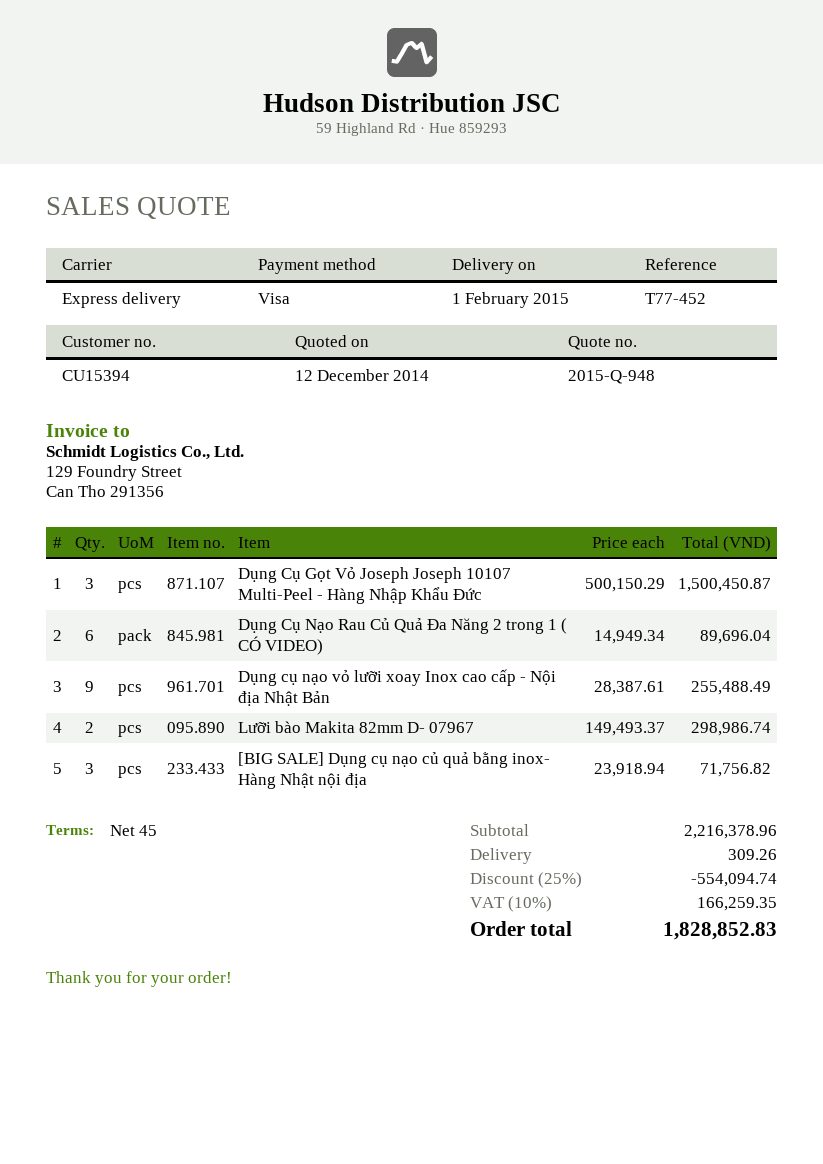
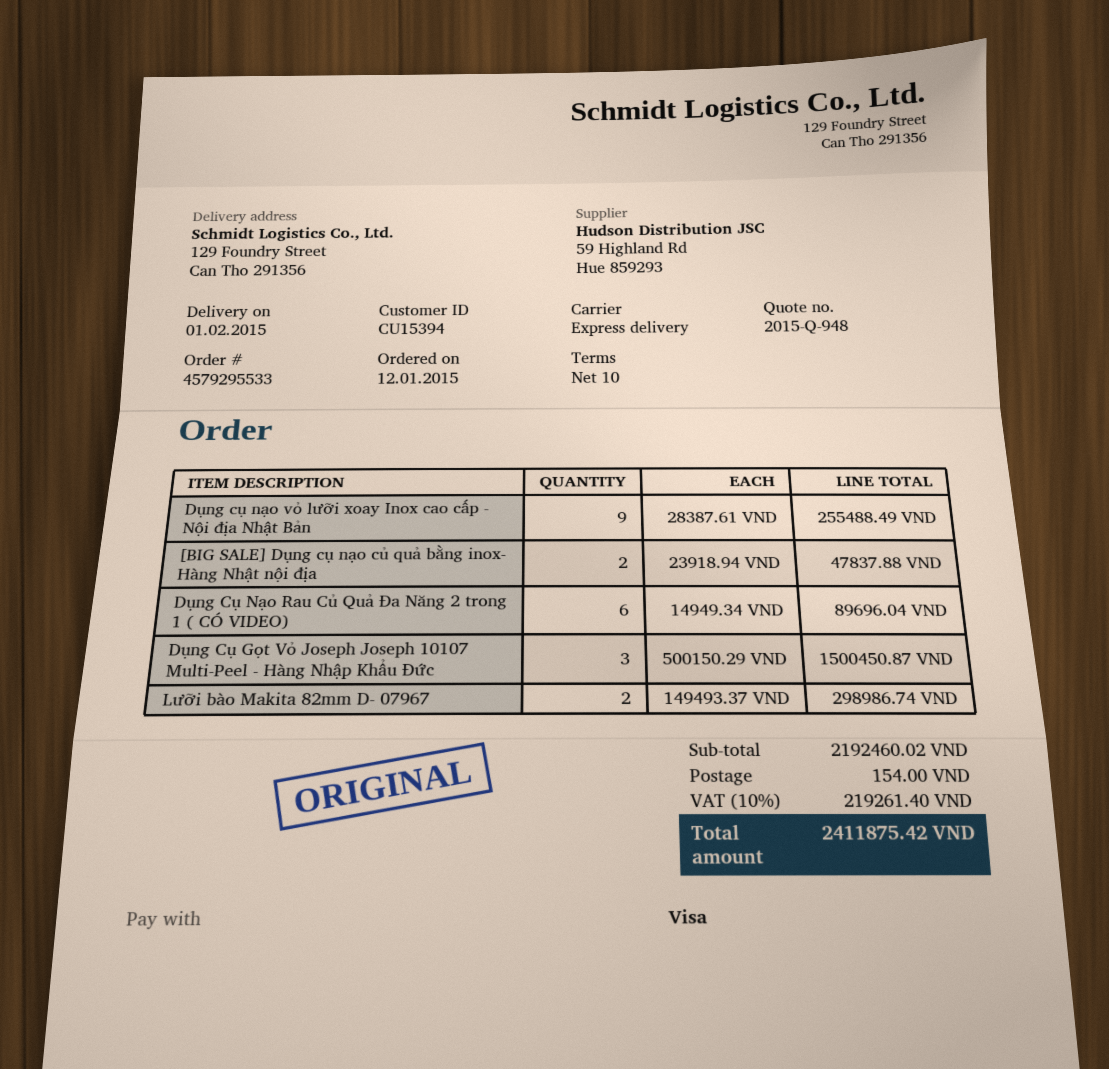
payment terms: 45 days -> 10 days
[BIG SALE] Dụng cụ nạo củ quả bằng inox- Hàng Nhật nội địa: 3 x 23918.94 = 71756.82 -> 2 x 23918.94 = 47837.88
subtotal: 2216378.96 -> 2192460.02
discount: 25% = 554094.74 -> none
shipping: 309.26 -> 154.00
tax: 10% = 166259.35 -> 10% = 219261.40
total: 1828852.83 -> 2411875.42

